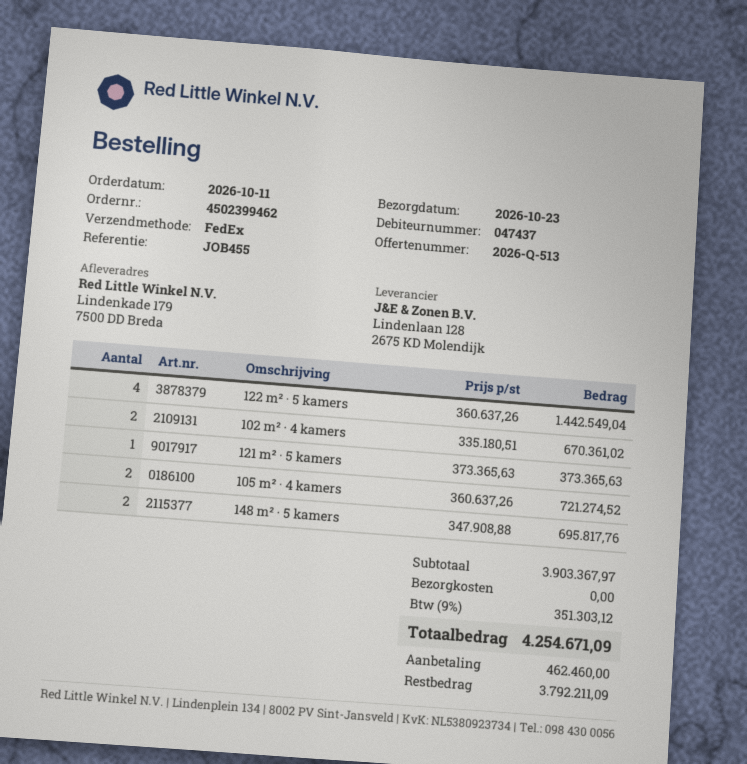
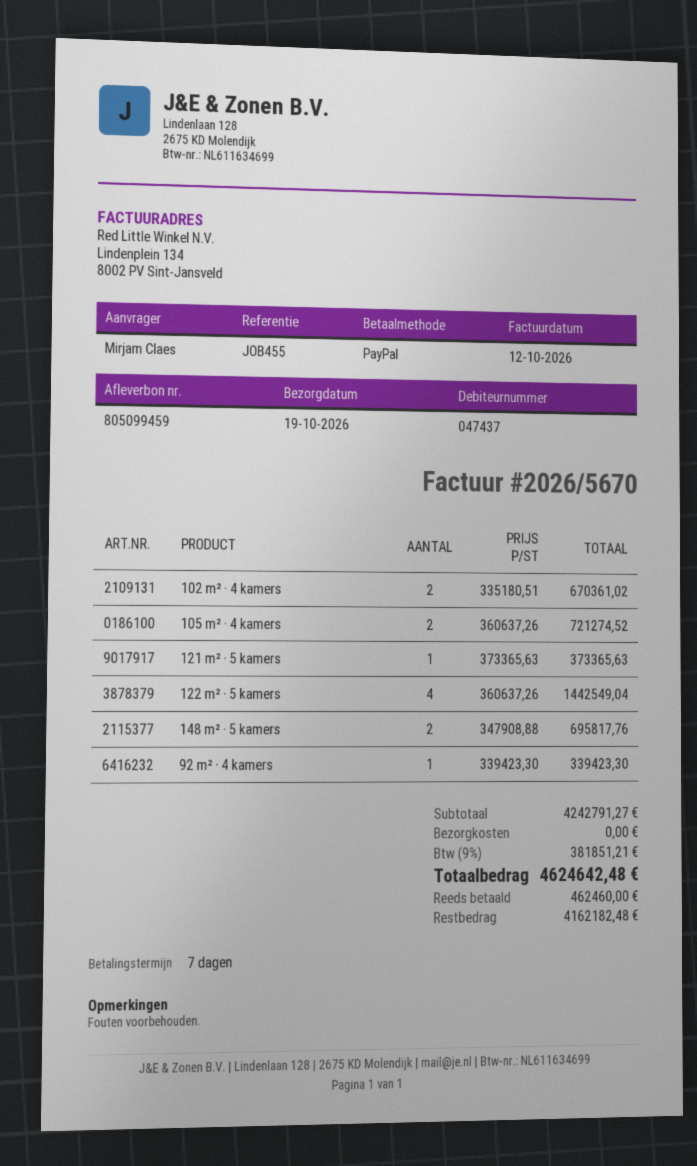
delivery date: 2026-10-23 -> 2026-10-19
92 m² · 4 kamers: none -> 1 x 339423.30 = 339423.30
subtotal: 3903367.97 -> 4242791.27
tax: 9% = 351303.12 -> 9% = 381851.21
total: 4254671.09 -> 4624642.48
balance: 3792211.09 -> 4162182.48

